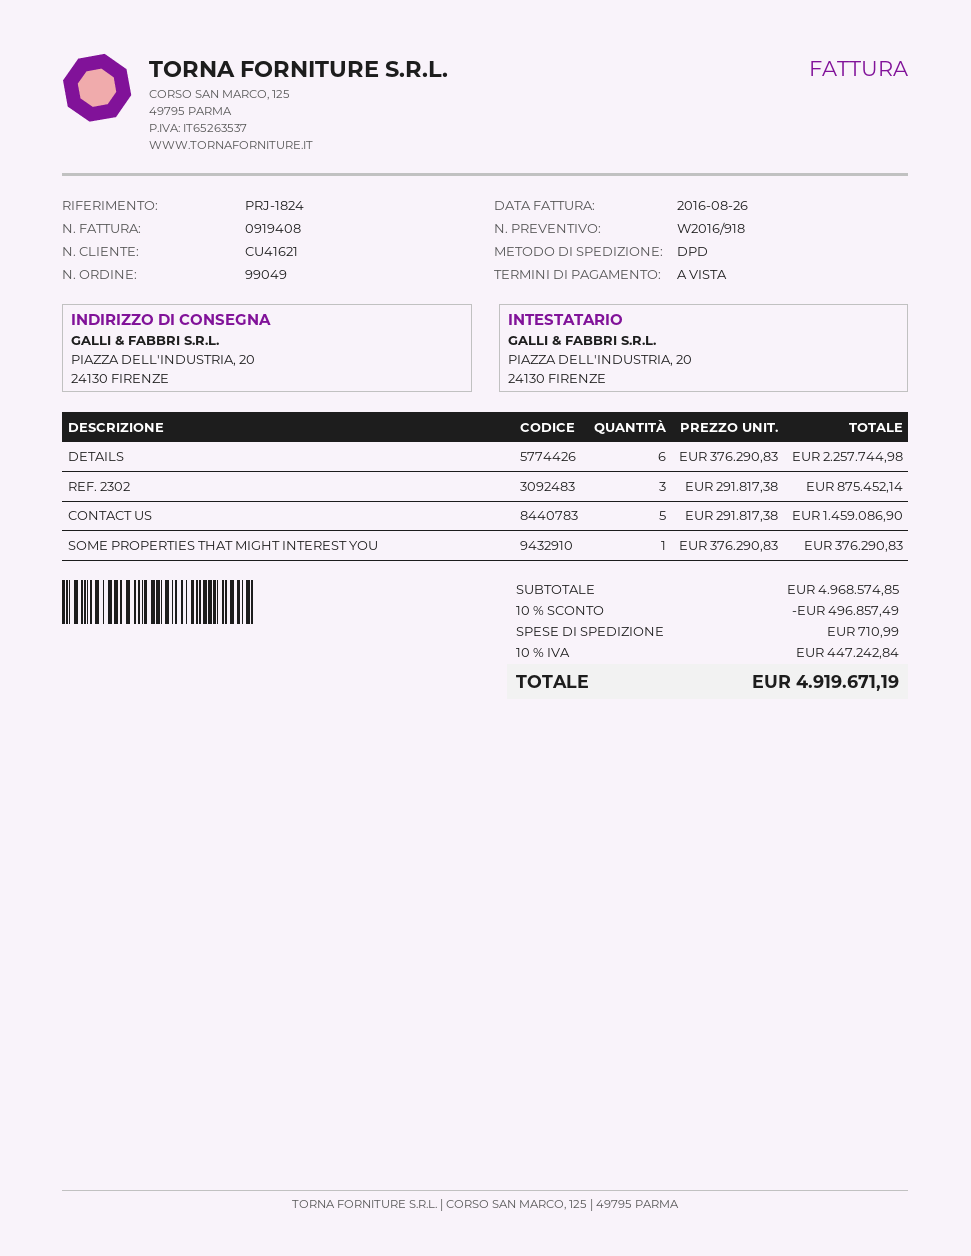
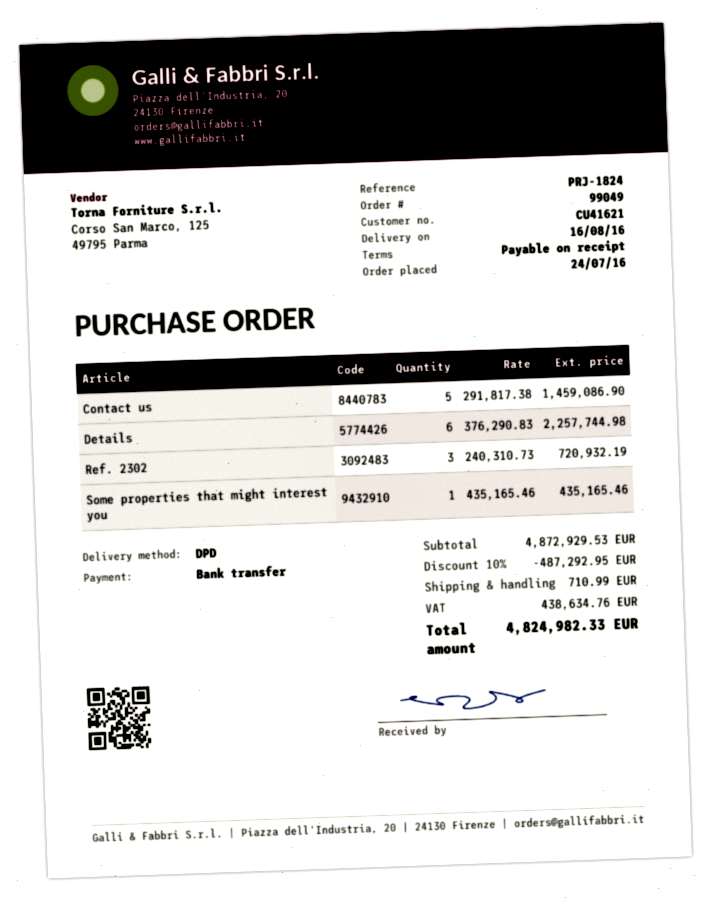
REF. 2302: 3 x 291817.38 = 875452.14 -> 3 x 240310.73 = 720932.19
SOME PROPERTIES THAT MIGHT INTEREST YOU: 1 x 376290.83 = 376290.83 -> 1 x 435165.46 = 435165.46
subtotal: 4968574.85 -> 4872929.53
discount: 10% = 496857.49 -> 10% = 487292.95
tax: 447242.84 -> 438634.76
total: 4919671.19 -> 4824982.33

